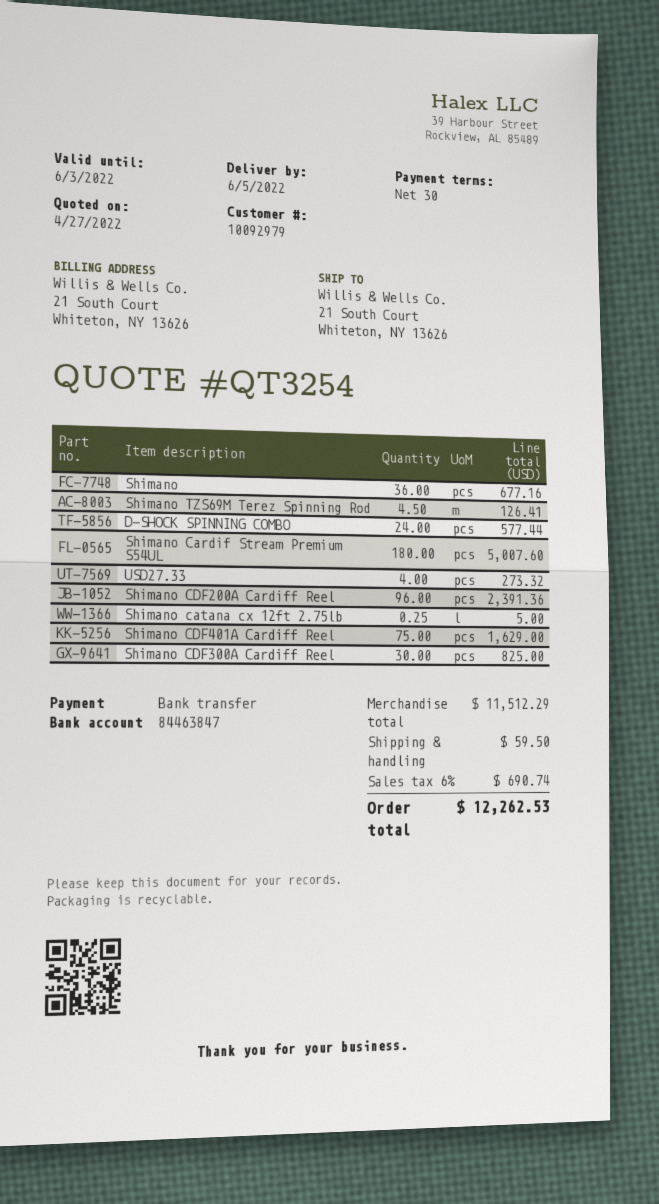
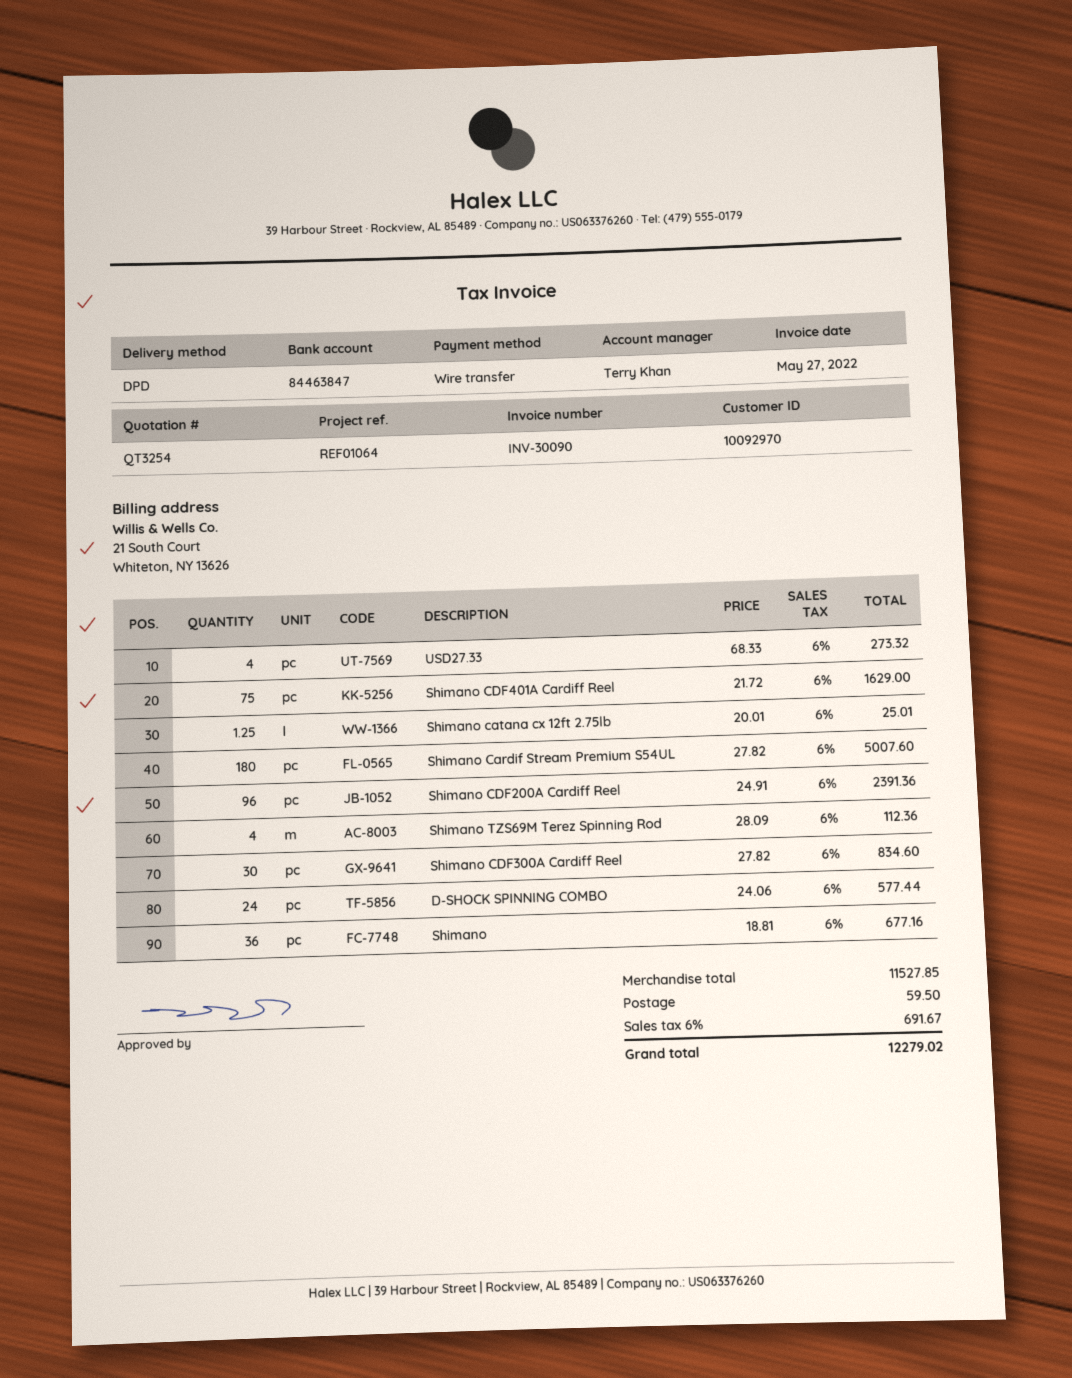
customer number: 10092979 -> 10092970
Shimano TZS69M Terez Spinning Rod: 4.5 for 126.41 -> 4 for 112.36
Shimano catana cx 12ft 2.75lb: 0.25 for 5.00 -> 1.25 for 25.01
Shimano CDF300A Cardiff Reel: 30 for 825.00 -> 30 for 834.60
subtotal: 11512.29 -> 11527.85
tax: 6% = 690.74 -> 6% = 691.67
total: 12262.53 -> 12279.02

